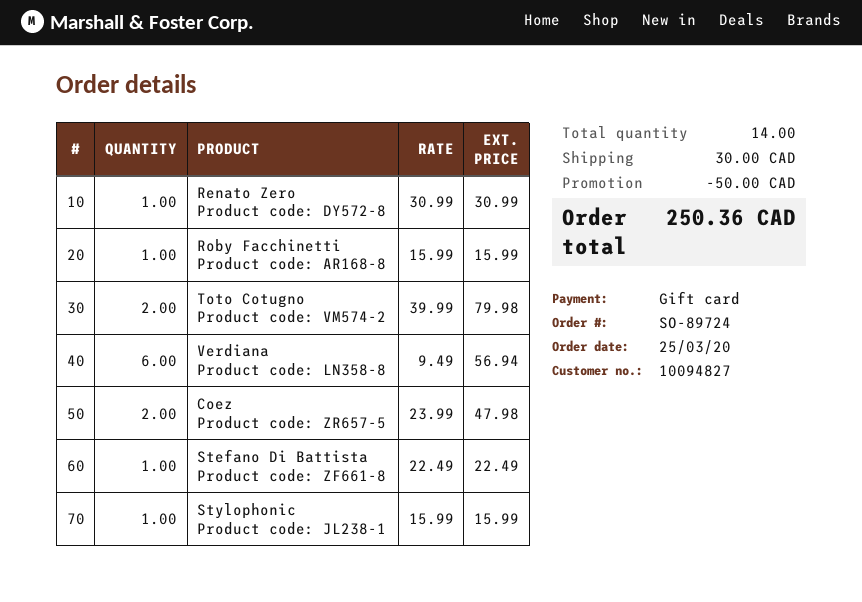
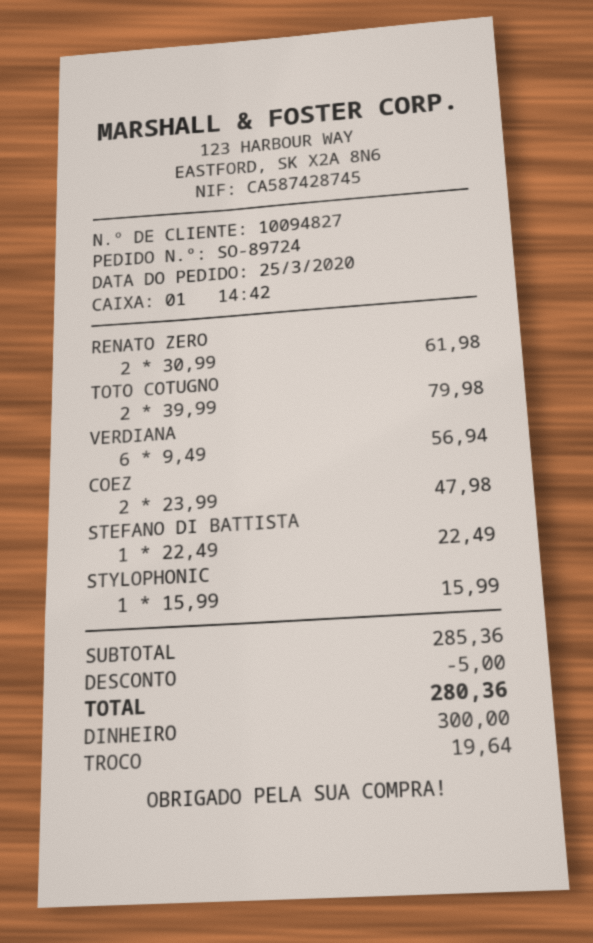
payment method: gift card -> cash
Renato Zero: 1 x 30.99 = 30.99 -> 2 x 30.99 = 61.98
Roby Facchinetti: 1 x 15.99 = 15.99 -> none
discount: 50.00 -> 5.00
shipping: 30.00 -> none
total: 250.36 -> 280.36

